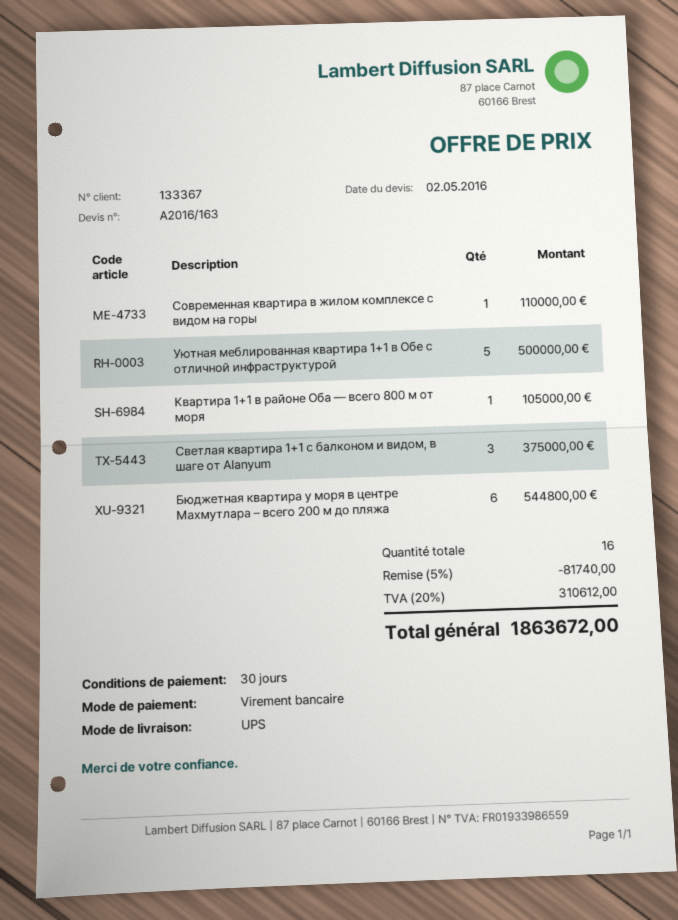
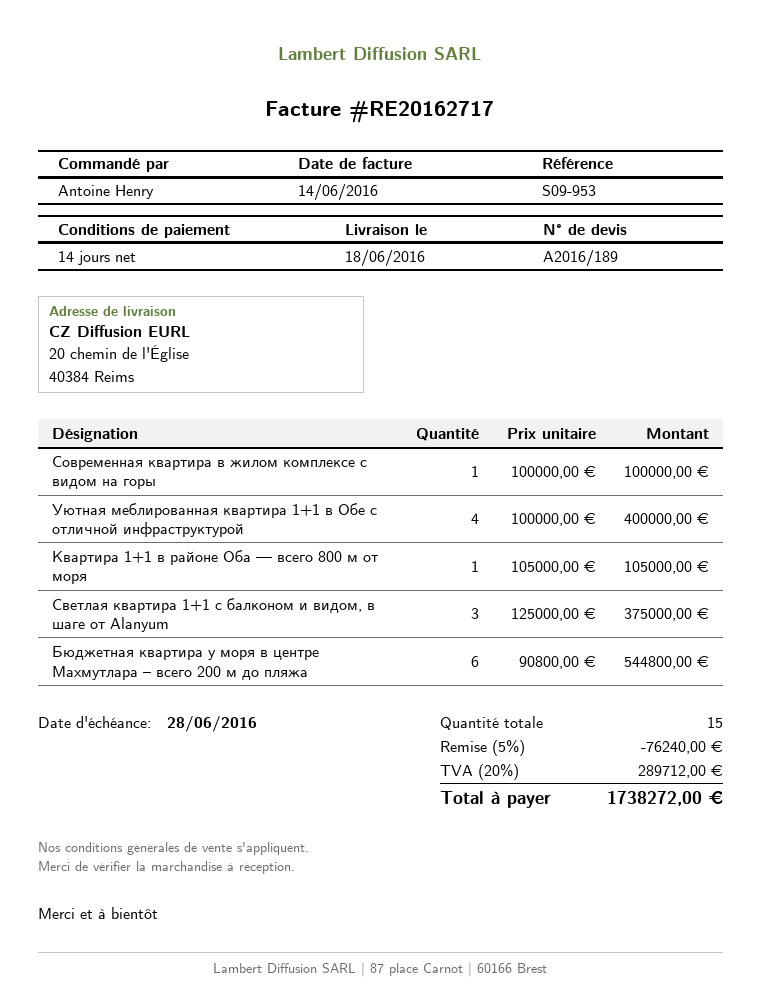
quote number: A2016/163 -> A2016/189
payment terms: 30 days -> 14 days
Современная квартира в жилом комплексе с видом на горы: 1 for 110000.00 -> 1 for 100000.00
Уютная меблированная квартира 1+1 в Обе с отличной инфраструктурой: 5 for 500000.00 -> 4 for 400000.00
total quantity: 16 -> 15
discount: 5% = 81740.00 -> 5% = 76240.00
tax: 20% = 310612.00 -> 20% = 289712.00
total: 1863672.00 -> 1738272.00

